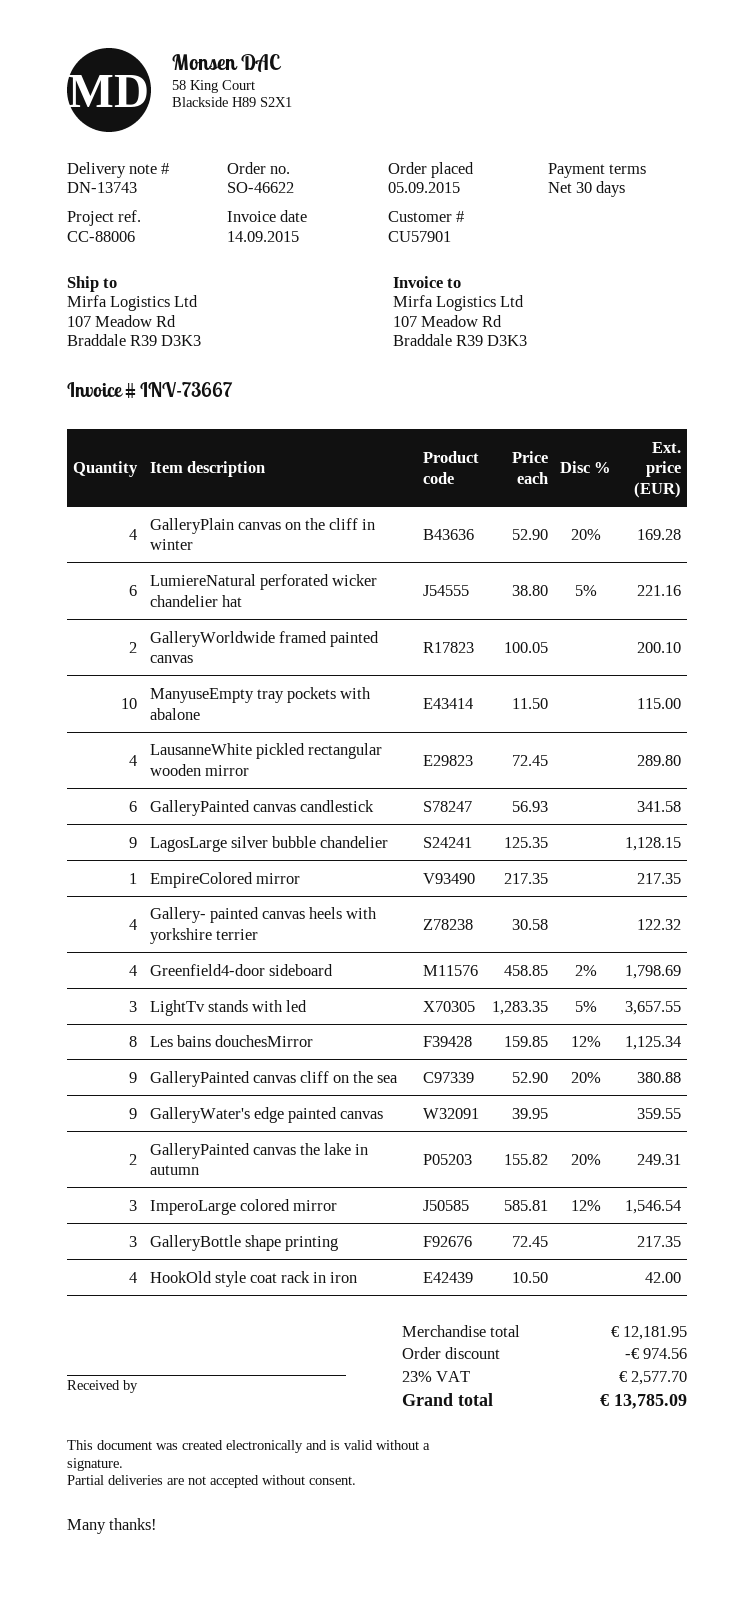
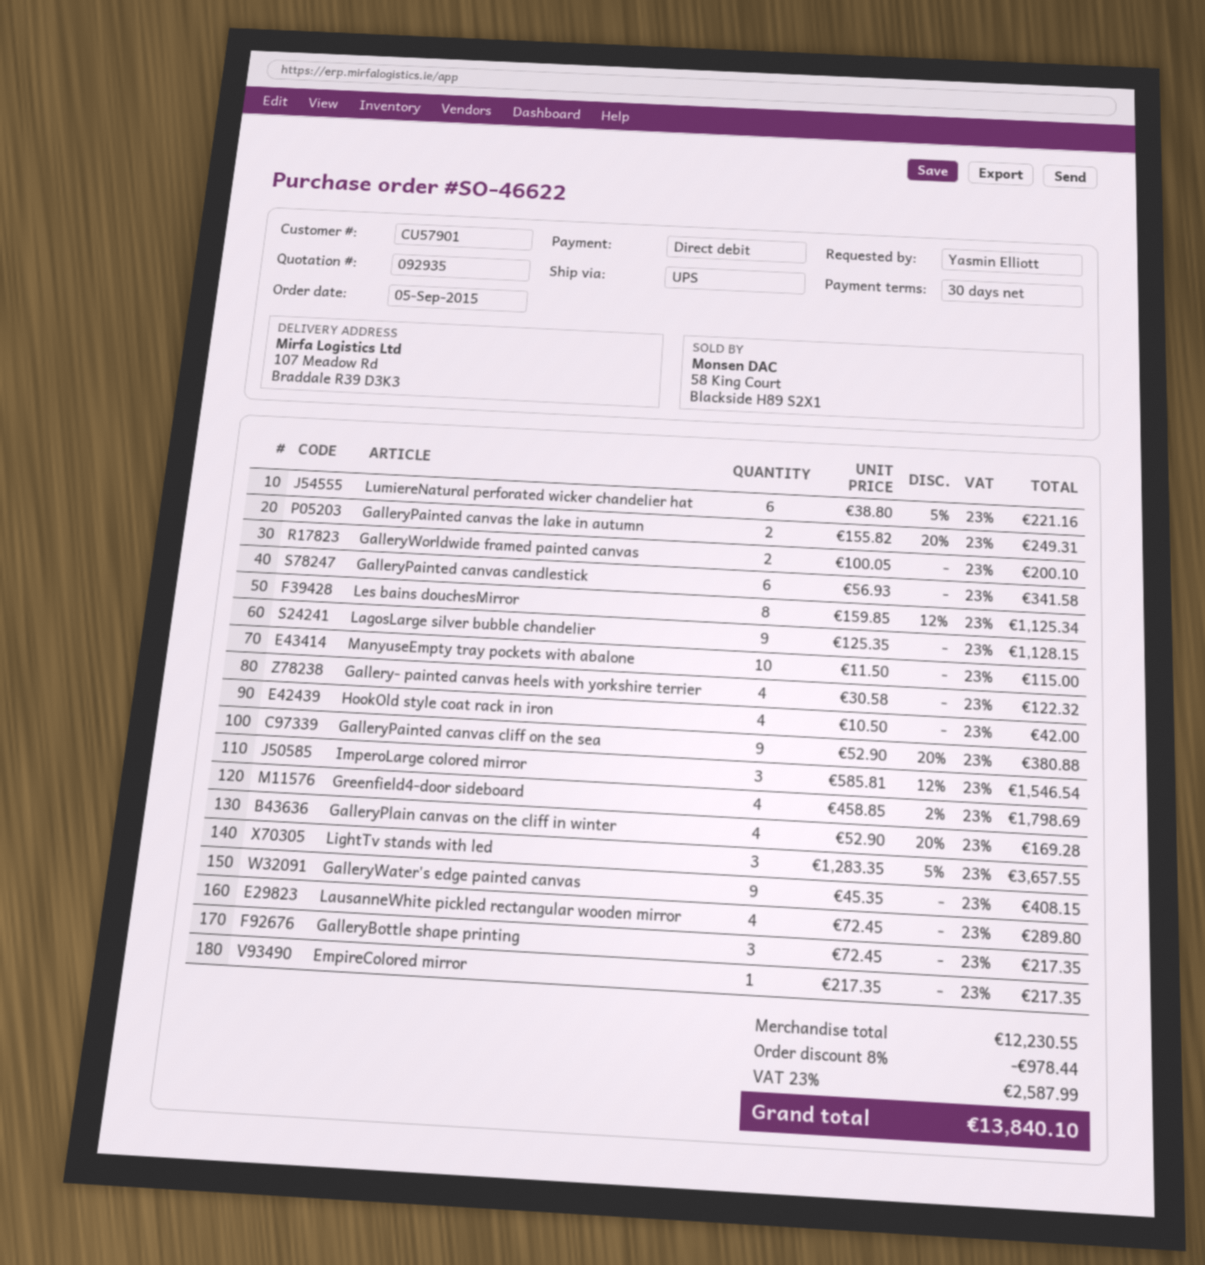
GalleryWater's edge painted canvas: 9 x 39.95 = 359.55 -> 9 x 45.35 = 408.15
subtotal: 12181.95 -> 12230.55
discount: 974.56 -> 978.44
tax: 23% = 2577.70 -> 23% = 2587.99
total: 13785.09 -> 13840.10

